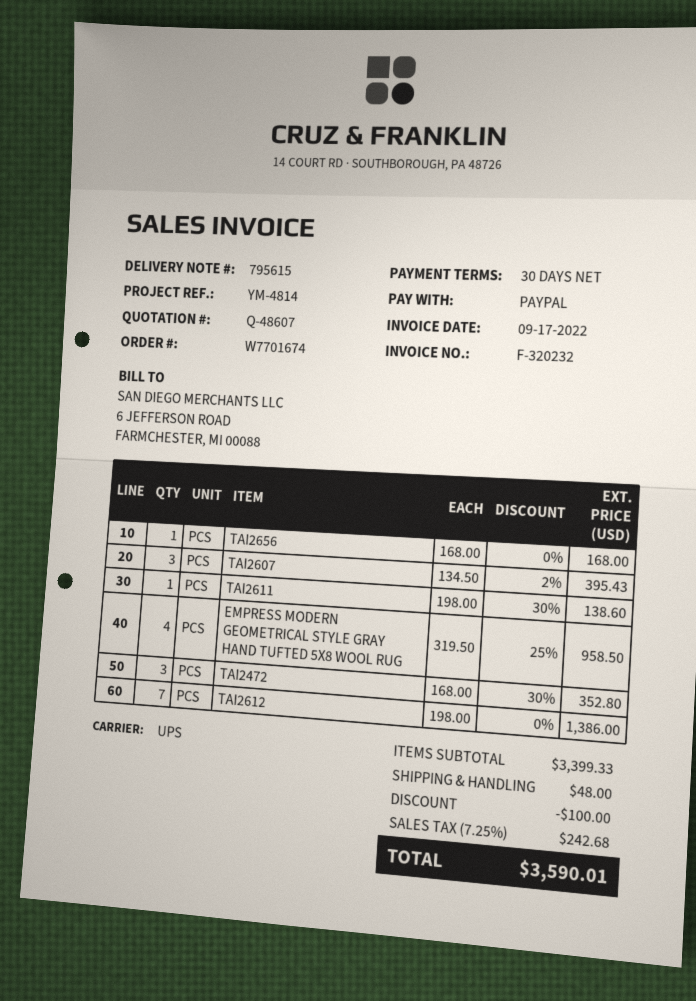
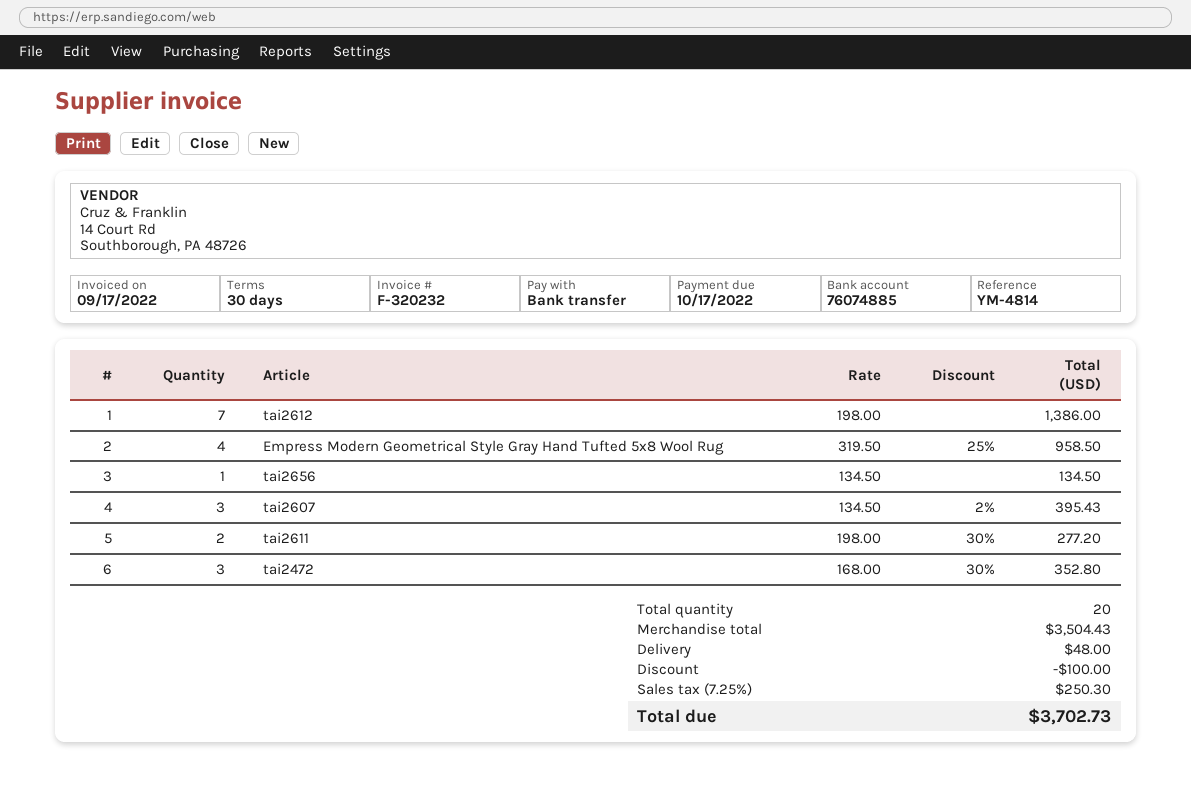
payment method: PayPal -> bank transfer
TAI2656: 1 x 168.00 = 168.00 -> 1 x 134.50 = 134.50
TAI2611: 1 x 198.00 - 30% = 138.60 -> 2 x 198.00 - 30% = 277.20
subtotal: 3399.33 -> 3504.43
tax: 7.25% = 242.68 -> 7.25% = 250.30
total: 3590.01 -> 3702.73

